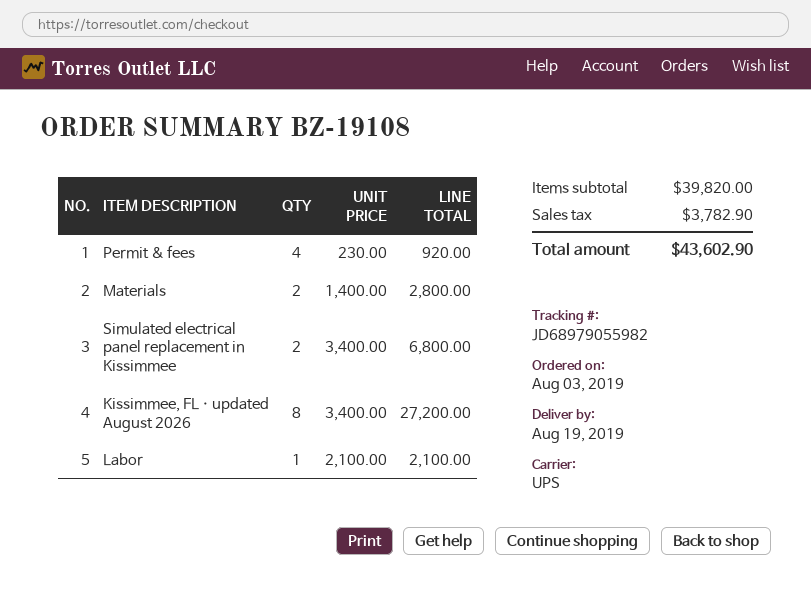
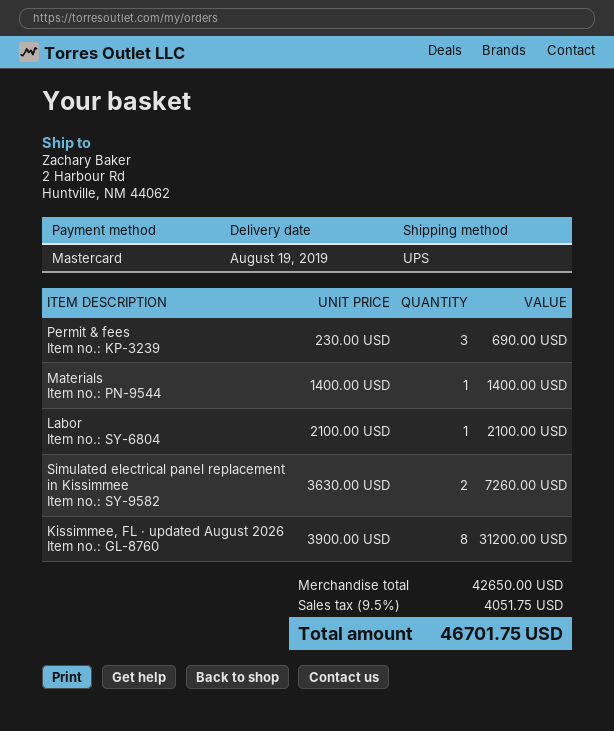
Permit & fees: 4 x 230.00 = 920.00 -> 3 x 230.00 = 690.00
Materials: 2 x 1400.00 = 2800.00 -> 1 x 1400.00 = 1400.00
Simulated electrical panel replacement in Kissimmee: 2 x 3400.00 = 6800.00 -> 2 x 3630.00 = 7260.00
Kissimmee, FL · updated August 2026: 8 x 3400.00 = 27200.00 -> 8 x 3900.00 = 31200.00
subtotal: 39820.00 -> 42650.00
tax: 3782.90 -> 4051.75
total: 43602.90 -> 46701.75

